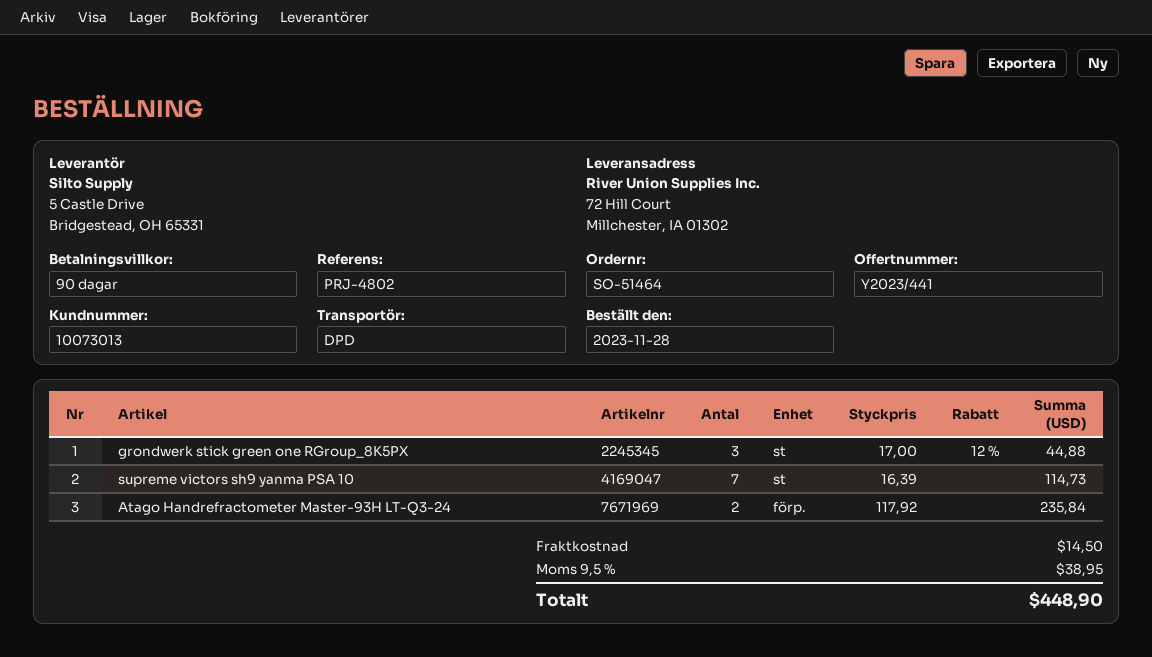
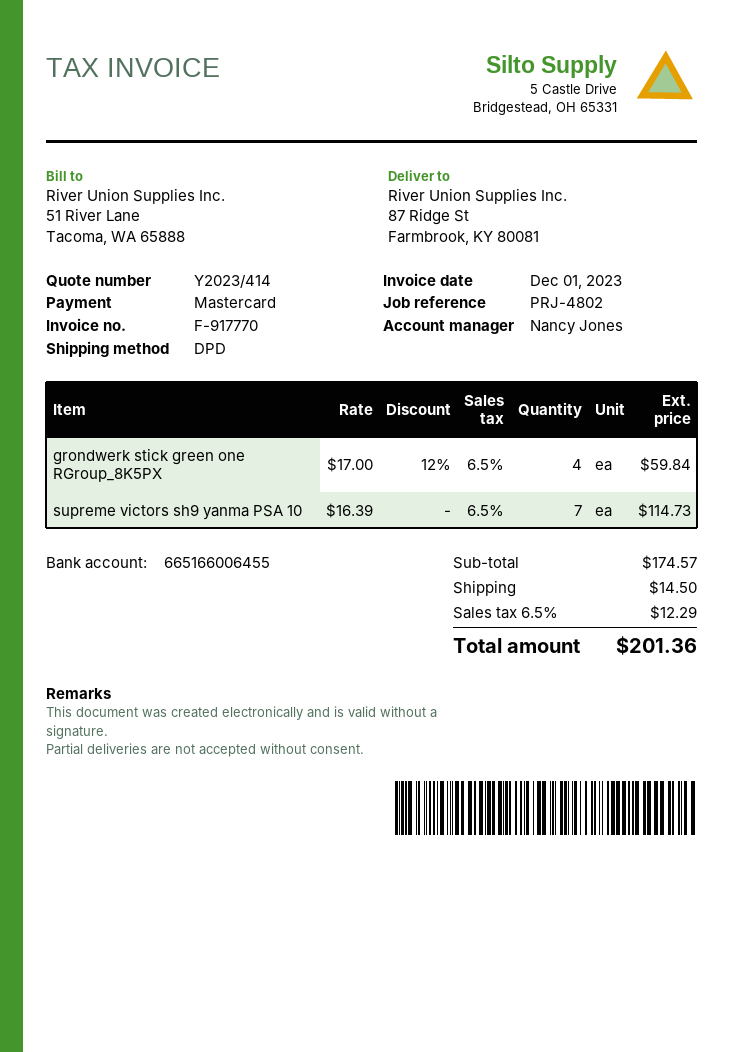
quote number: Y2023/441 -> Y2023/414
ship to: 72 Hill Court, Millchester, IA 01302 -> 87 Ridge St, Farmbrook, KY 80081
grondwerk stick green one RGroup_8K5PX: 3 x 17.00 - 12% = 44.88 -> 4 x 17.00 - 12% = 59.84
Atago Handrefractometer Master-93H LT-Q3-24: 2 x 117.92 = 235.84 -> none
tax: 9.5% = 38.95 -> 6.5% = 12.29
total: 448.90 -> 201.36

